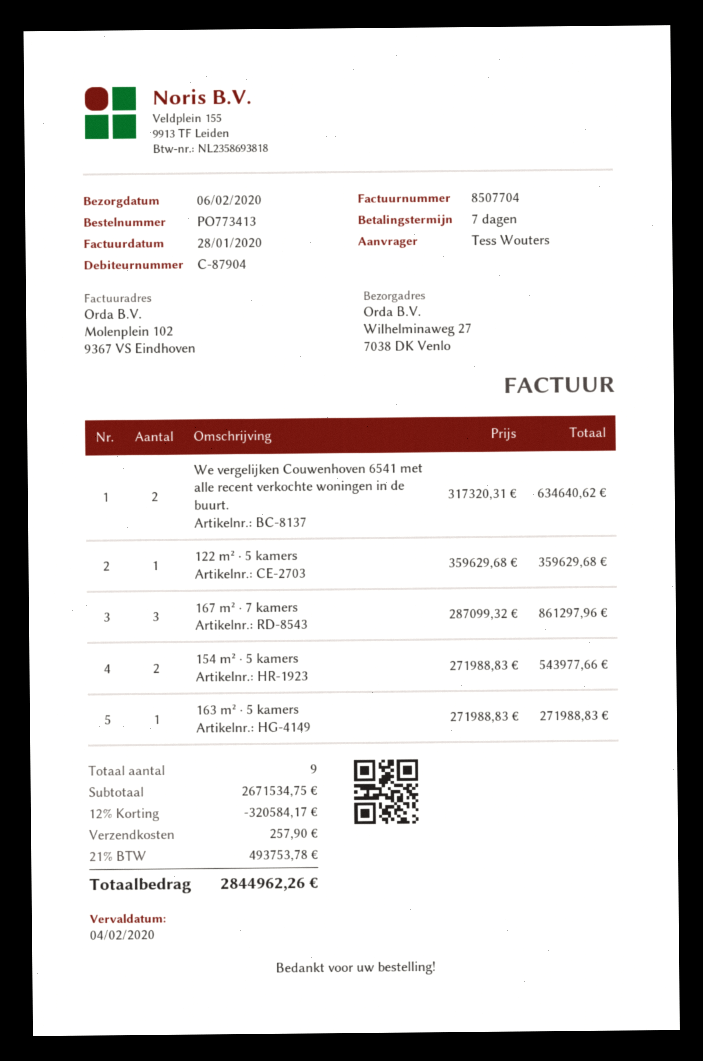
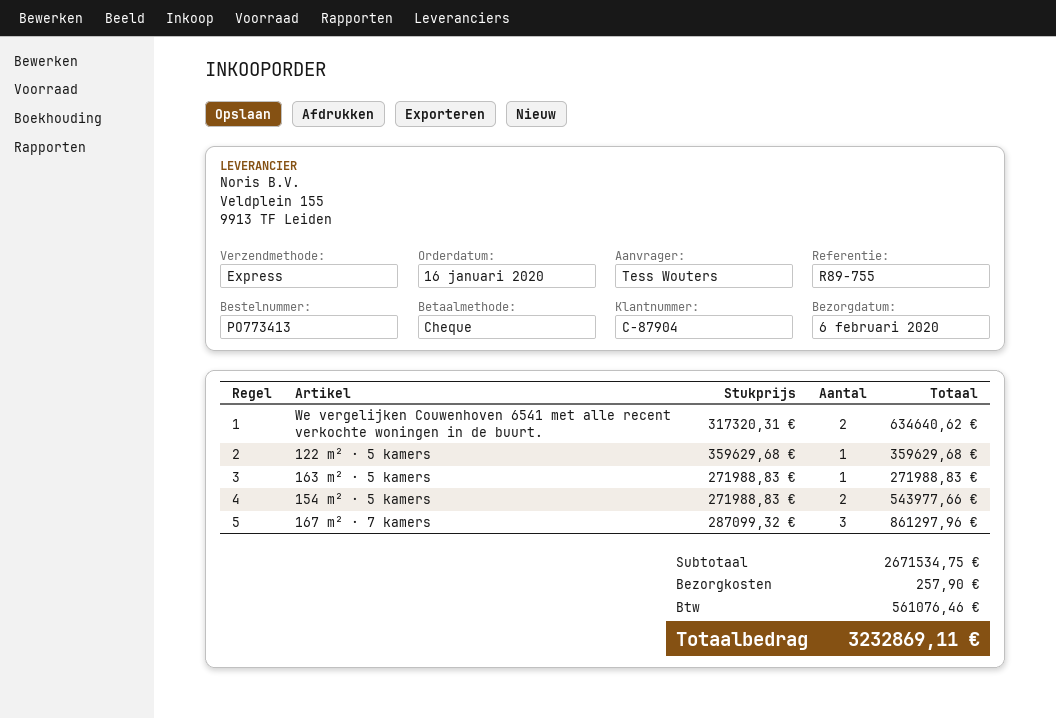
discount: 12% = 320584.17 -> none
tax: 493753.78 -> 561076.46
total: 2844962.26 -> 3232869.11

